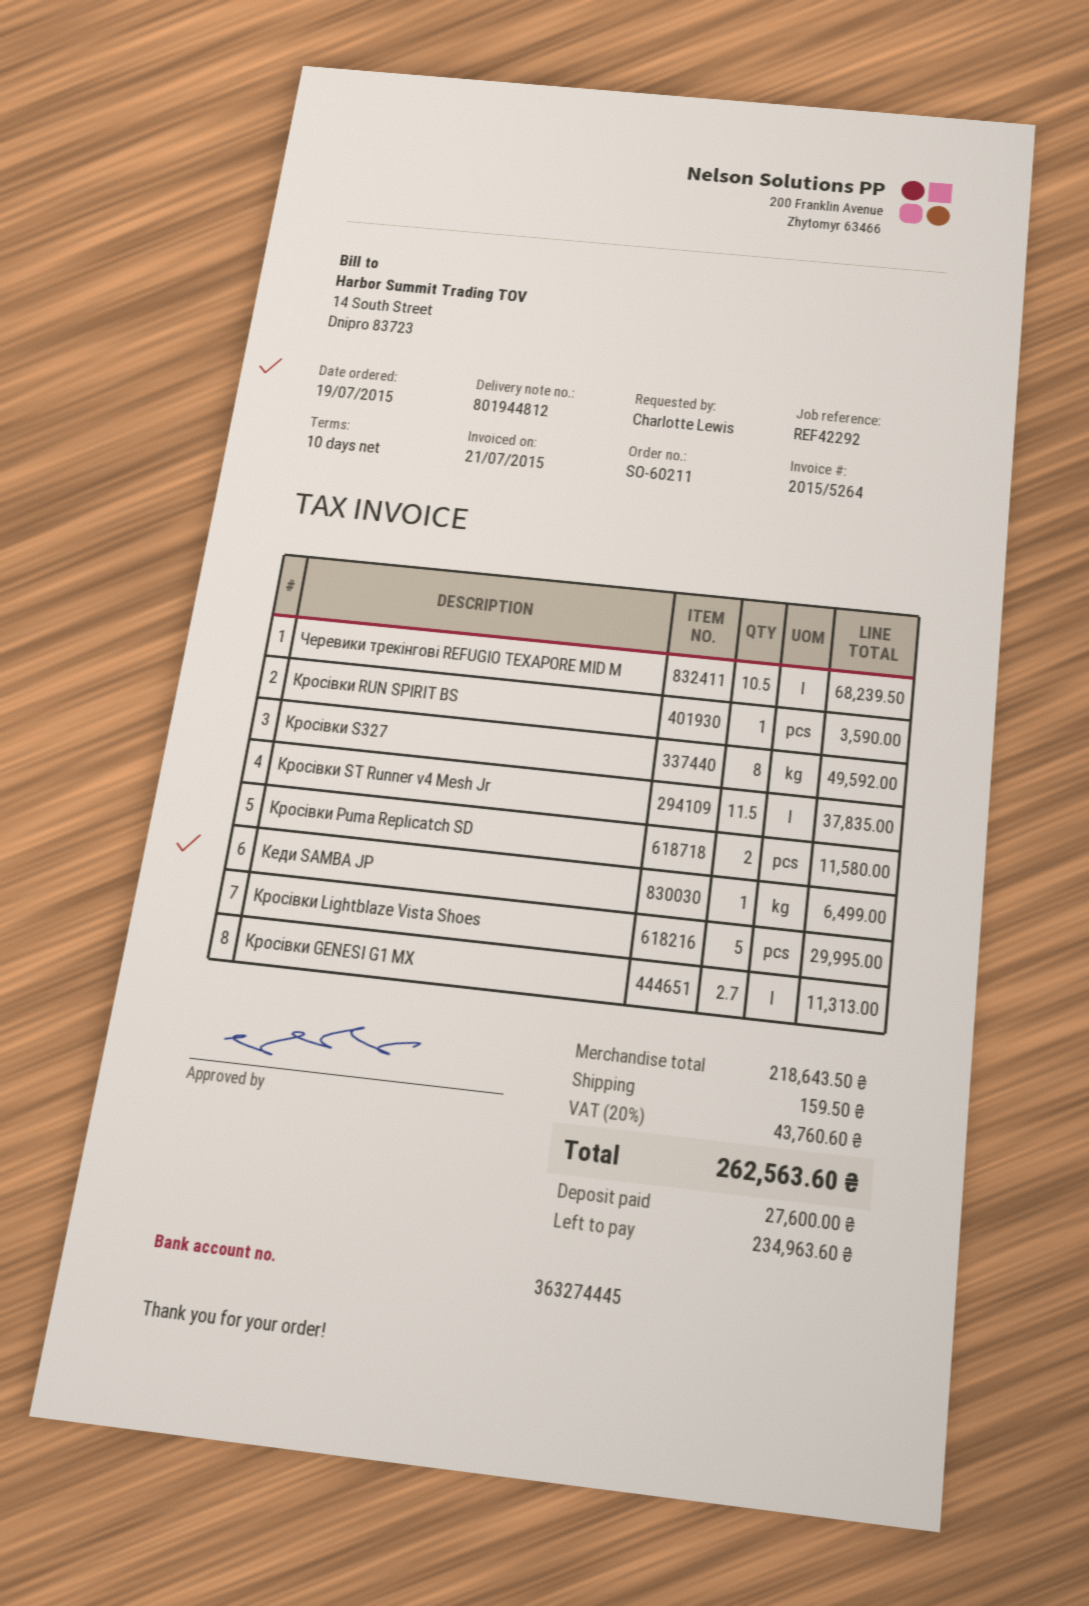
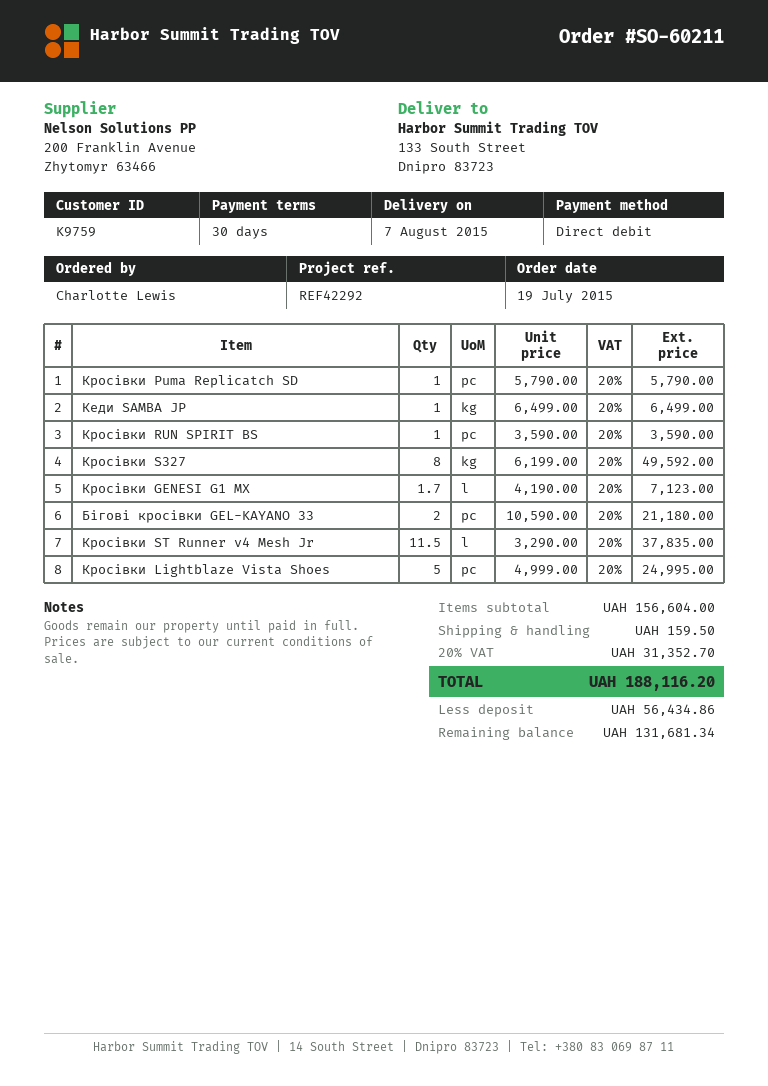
payment terms: 10 days -> 30 days
Черевики трекінгові REFUGIO TEXAPORE MID M: 10.5 for 68239.50 -> none
Кросівки Puma Replicatch SD: 2 for 11580.00 -> 1 for 5790.00
Кросівки Lightblaze Vista Shoes: 5 for 29995.00 -> 5 for 24995.00
Кросівки GENESI G1 MX: 2.7 for 11313.00 -> 1.7 for 7123.00
Бігові кросівки GEL-KAYANO 33: none -> 2 for 21180.00
subtotal: 218643.50 -> 156604.00
tax: 20% = 43760.60 -> 20% = 31352.70
total: 262563.60 -> 188116.20
deposit: 27600.00 -> 56434.86
balance: 234963.60 -> 131681.34

